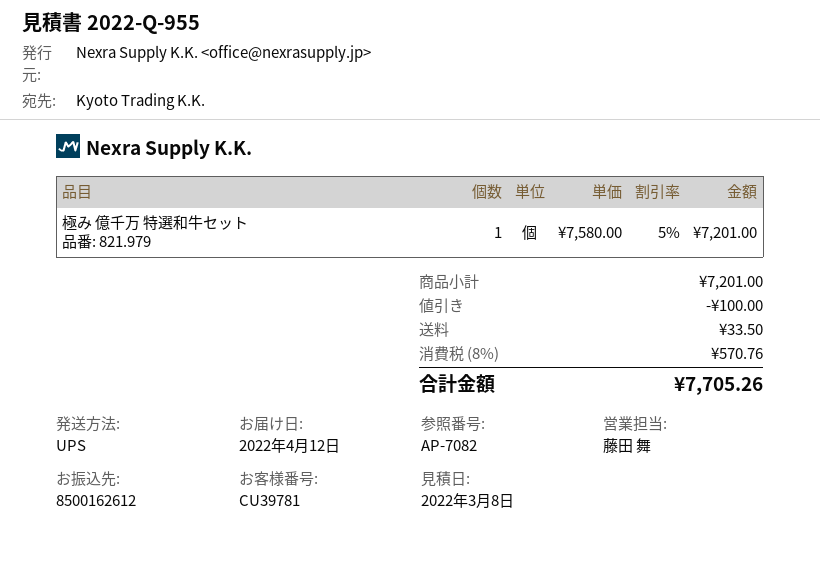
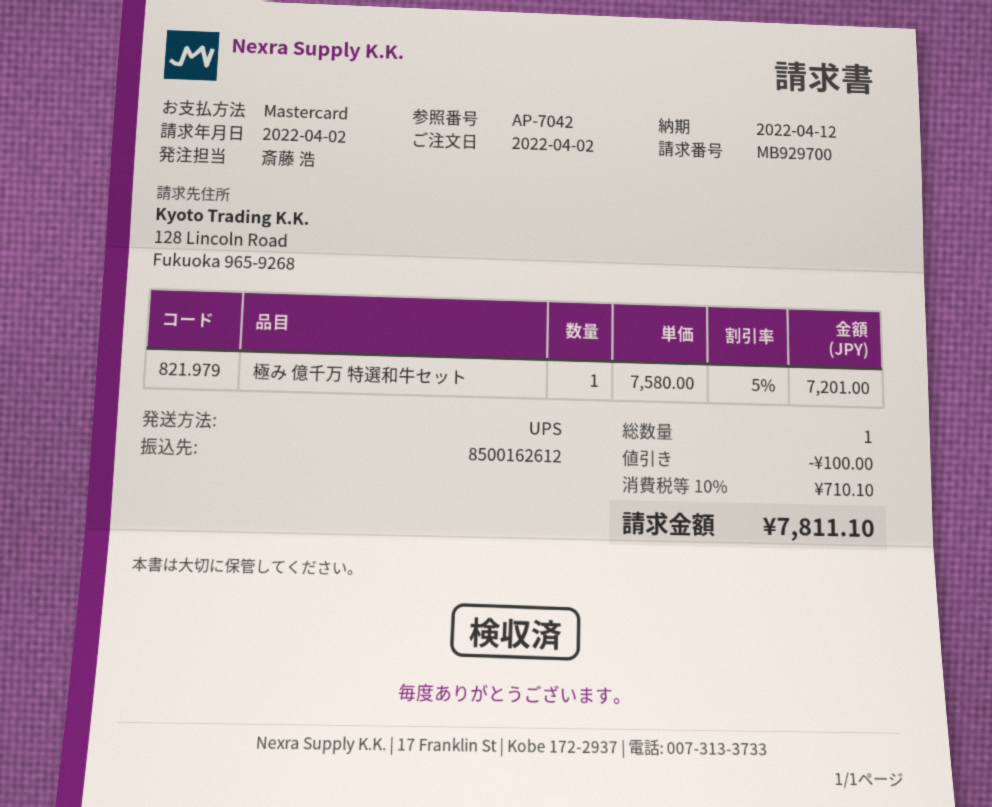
reference: AP-7082 -> AP-7042
shipping: 33.50 -> none
tax: 8% = 570.76 -> 10% = 710.10
total: 7705.26 -> 7811.10

